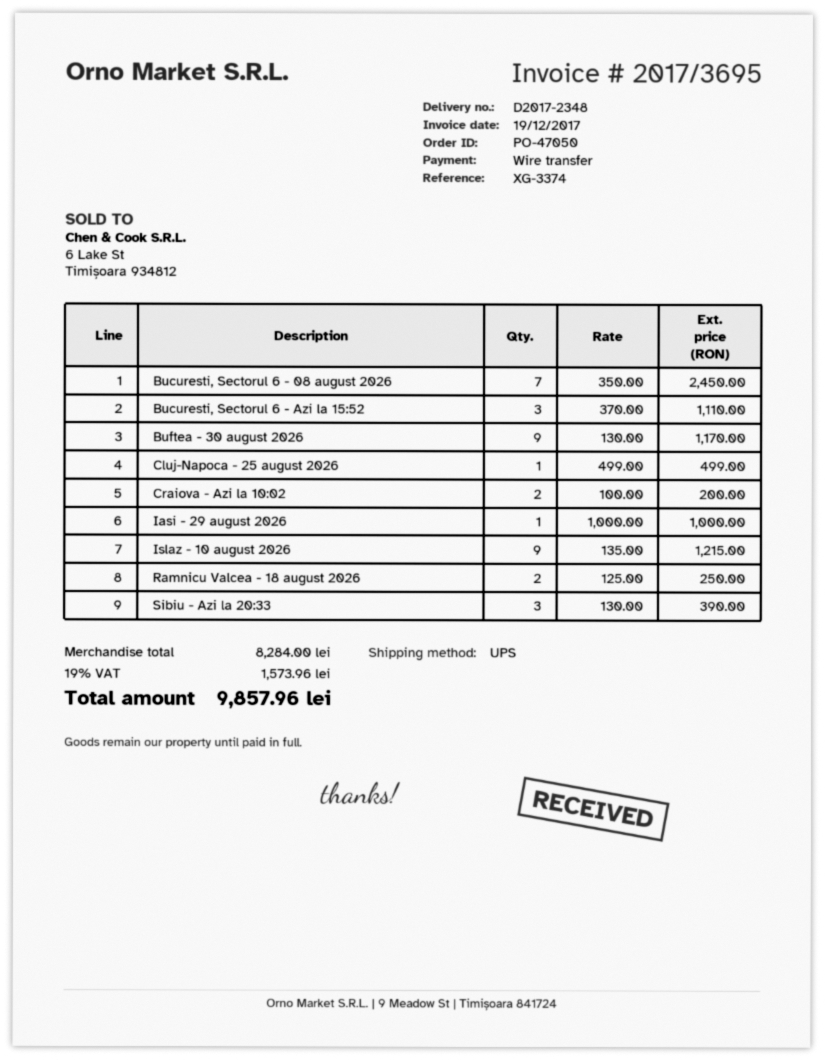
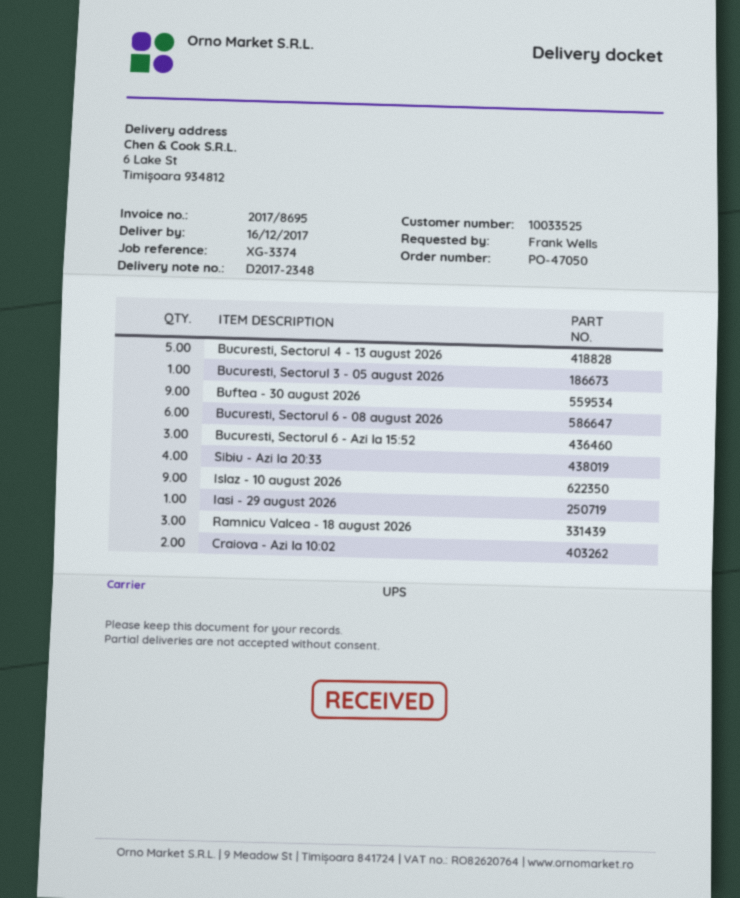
invoice number: 2017/3695 -> 2017/8695
Bucuresti, Sectorul 6 - 08 august 2026: 7 -> 6
Cluj-Napoca - 25 august 2026: 1 -> none
Ramnicu Valcea - 18 august 2026: 2 -> 3
Sibiu - Azi la 20:33: 3 -> 4
Bucuresti, Sectorul 4 - 13 august 2026: none -> 5
Bucuresti, Sectorul 3 - 05 august 2026: none -> 1

